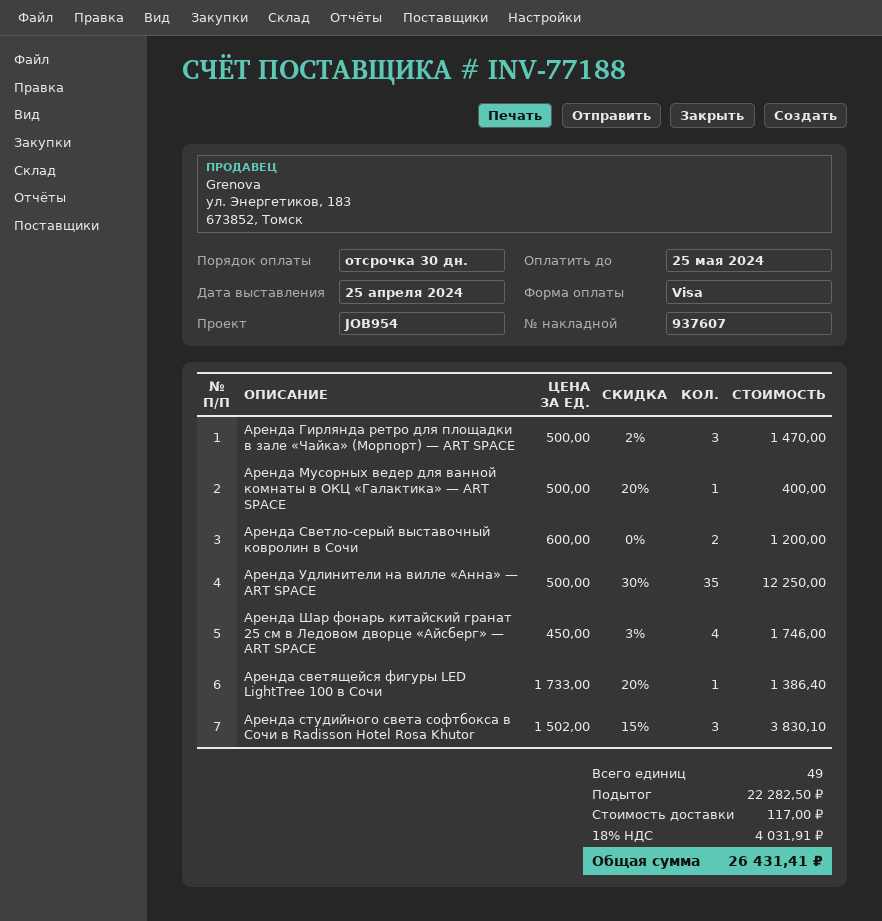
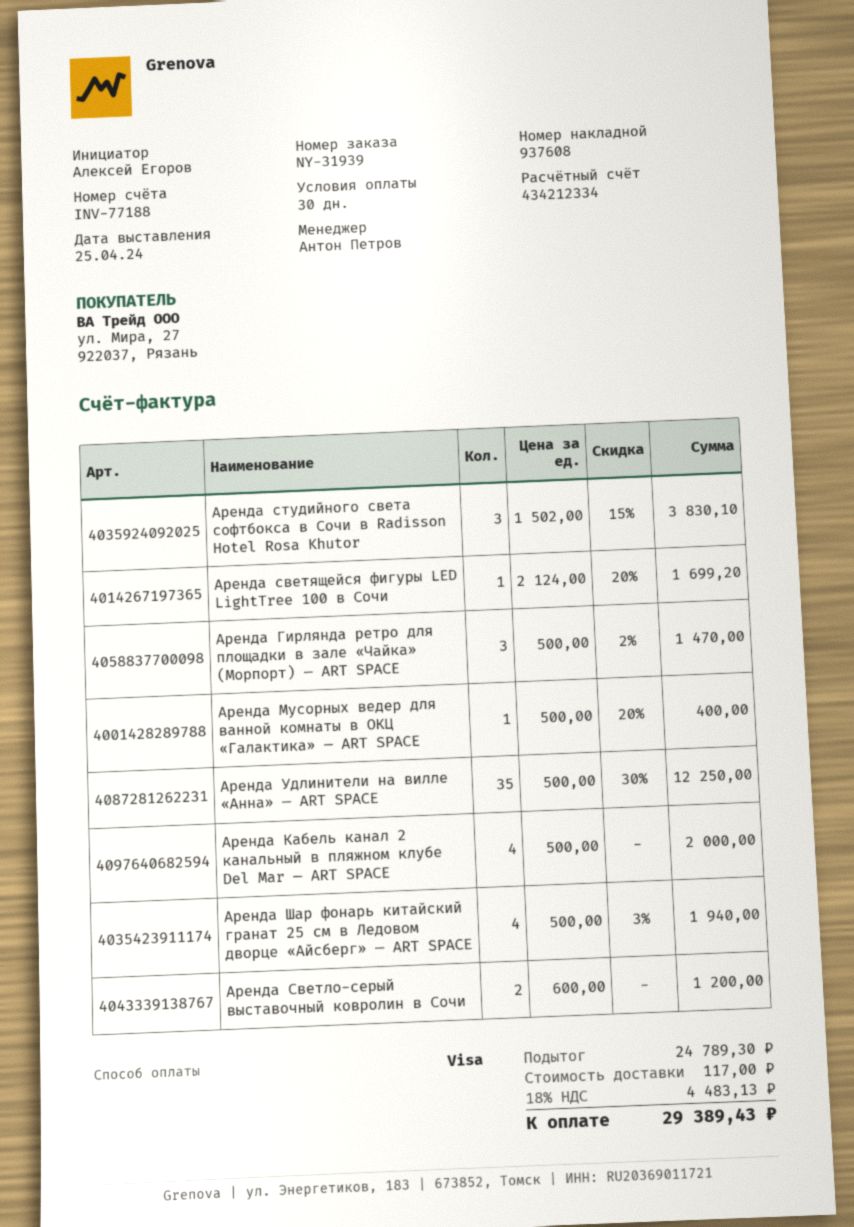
delivery note number: 937607 -> 937608
Аренда Шар фонарь китайский гранат 25 см в Ледовом дворце «Айсберг» — ART SPACE: 4 x 450.00 - 3% = 1746.00 -> 4 x 500.00 - 3% = 1940.00
Аренда светящейся фигуры LED LightTree 100 в Сочи: 1 x 1733.00 - 20% = 1386.40 -> 1 x 2124.00 - 20% = 1699.20
Аренда Кабель канал 2 канальный в пляжном клубе Del Mar — ART SPACE: none -> 4 x 500.00 = 2000.00
subtotal: 22282.50 -> 24789.30
tax: 18% = 4031.91 -> 18% = 4483.13
total: 26431.41 -> 29389.43

